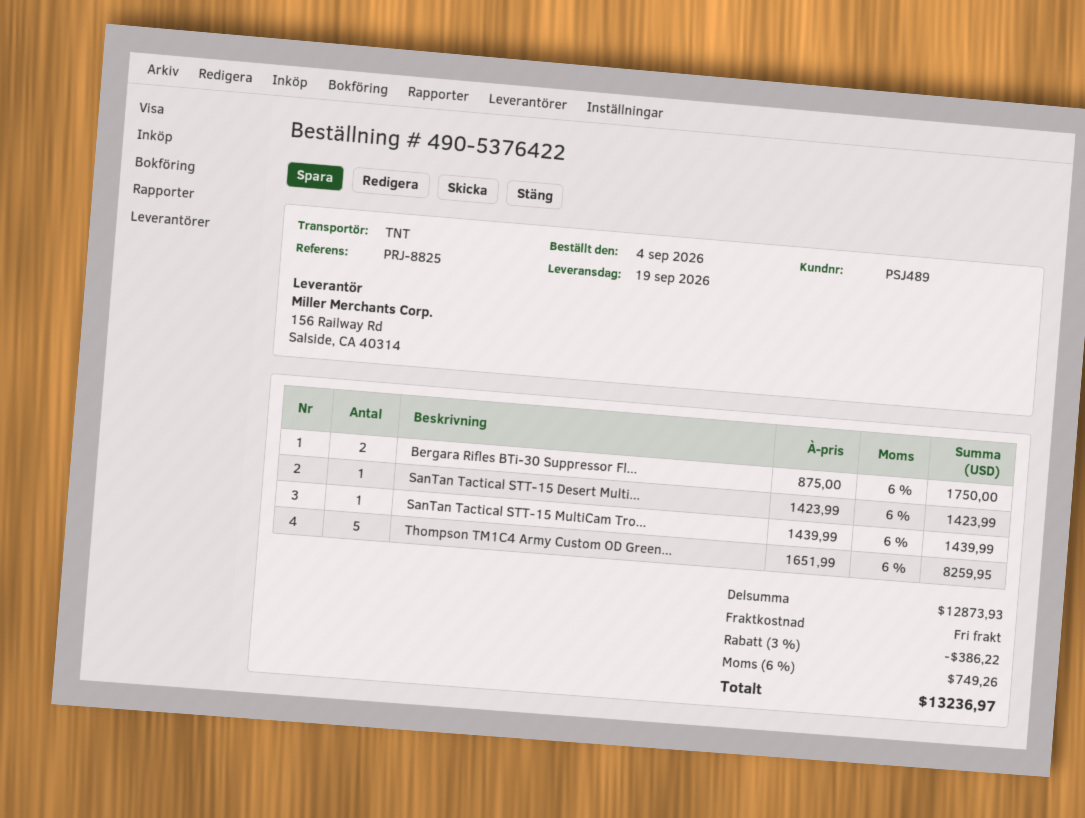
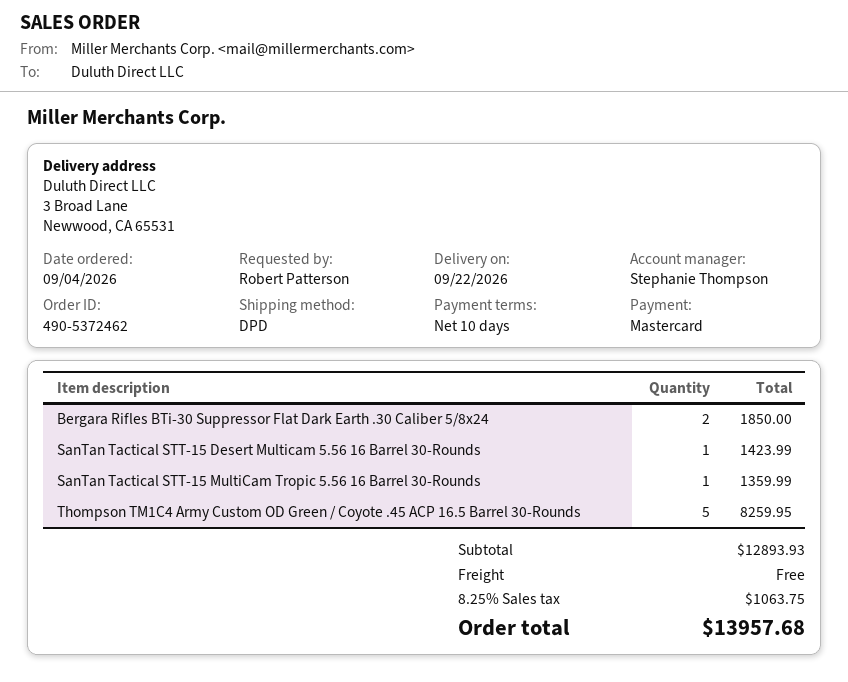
order number: 490-5376422 -> 490-5372462
delivery date: 2026-09-19 -> 2026-09-22
shipping method: TNT -> DPD
Bergara Rifles BTi-30 Suppressor Fl...: 2 for 1750.00 -> 2 for 1850.00
SanTan Tactical STT-15 MultiCam Tro...: 1 for 1439.99 -> 1 for 1359.99
subtotal: 12873.93 -> 12893.93
discount: 3% = 386.22 -> none
tax: 6% = 749.26 -> 8.25% = 1063.75
total: 13236.97 -> 13957.68

